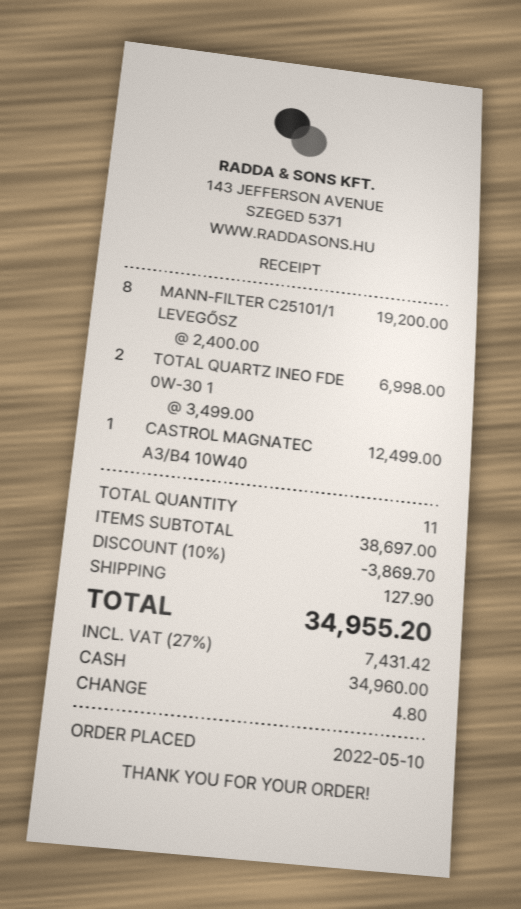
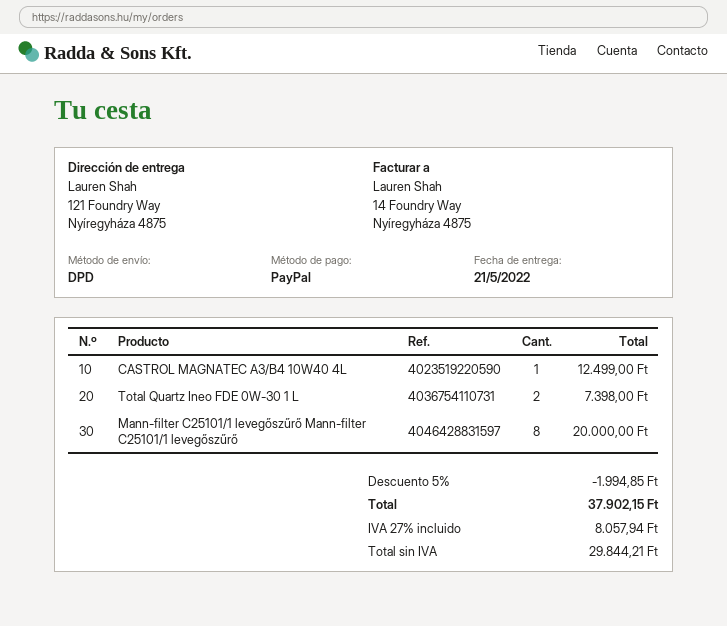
payment method: cash -> PayPal
MANN-FILTER C25101/1 LEVEGŐSZ: 8 for 19200.00 -> 8 for 20000.00
TOTAL QUARTZ INEO FDE 0W-30 1: 2 for 6998.00 -> 2 for 7398.00
discount: 10% = 3869.70 -> 5% = 1994.85
shipping: 127.90 -> none
tax: 27% = 7431.42 -> 27% = 8057.94
total: 34955.20 -> 37902.15

